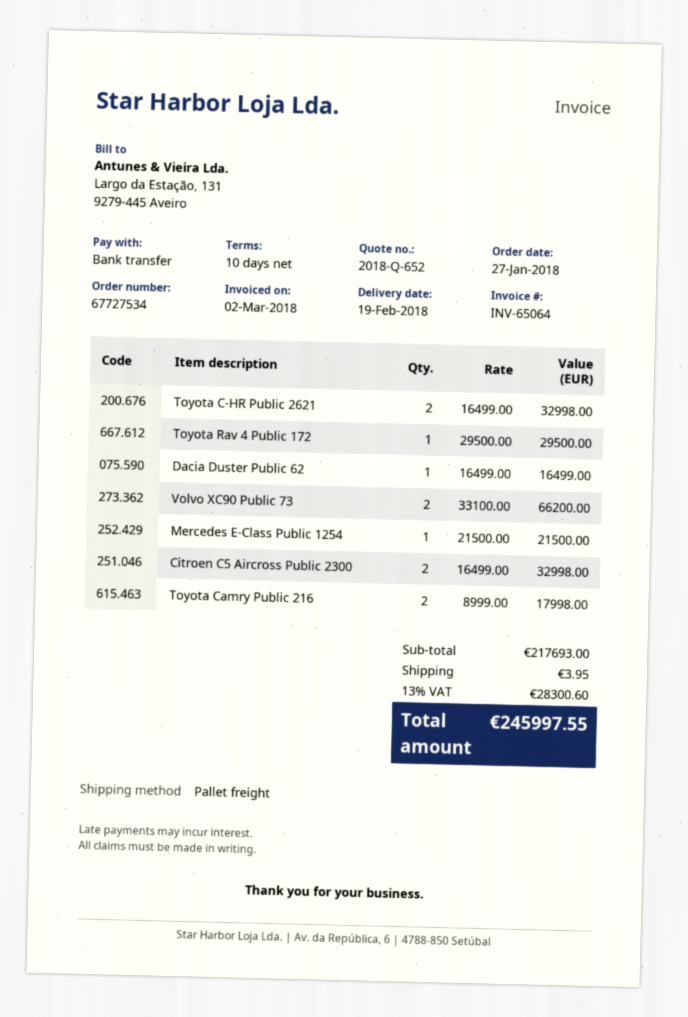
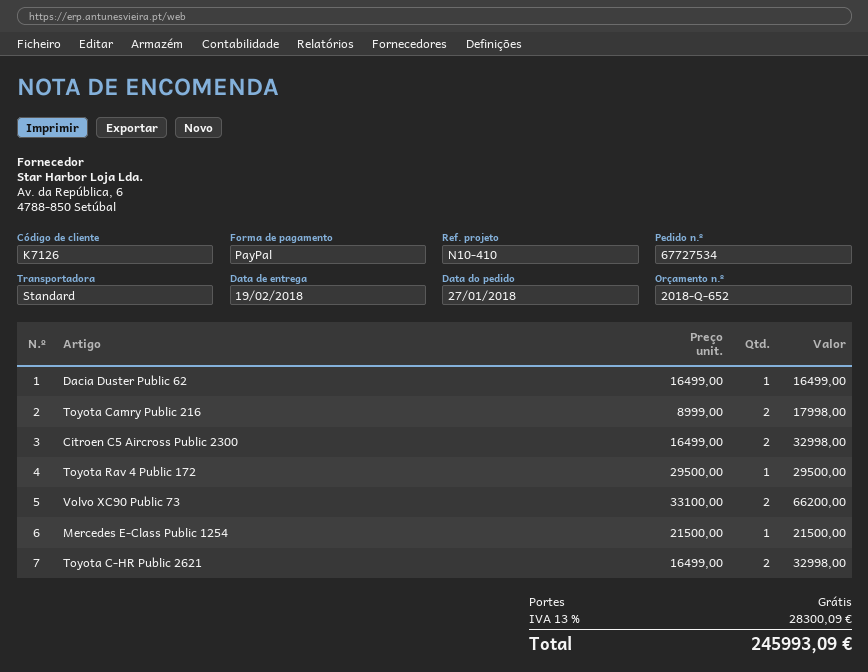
payment method: bank transfer -> PayPal
shipping method: pallet freight -> standard
shipping: 3.95 -> 0.00
tax: 13% = 28300.60 -> 13% = 28300.09
total: 245997.55 -> 245993.09

